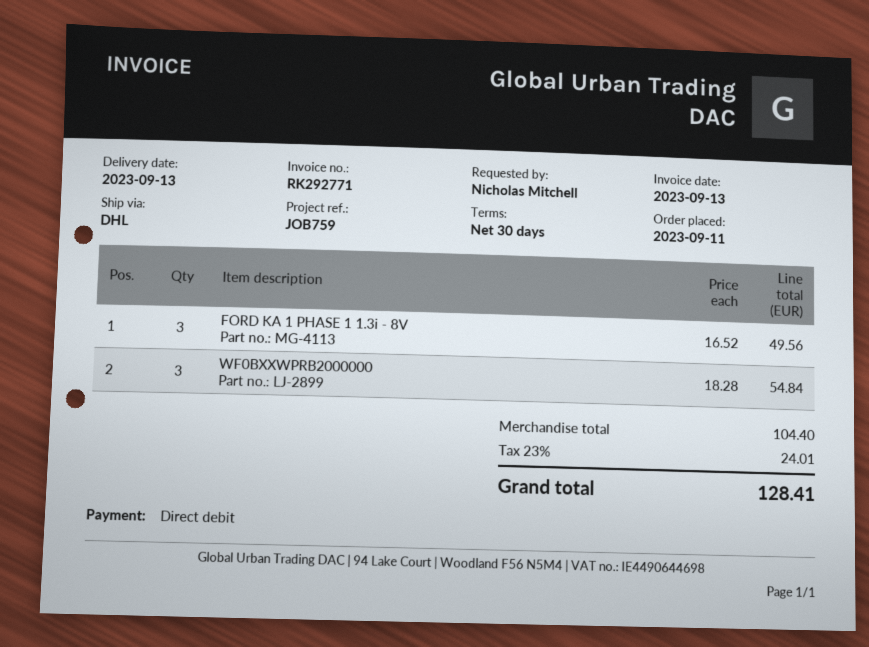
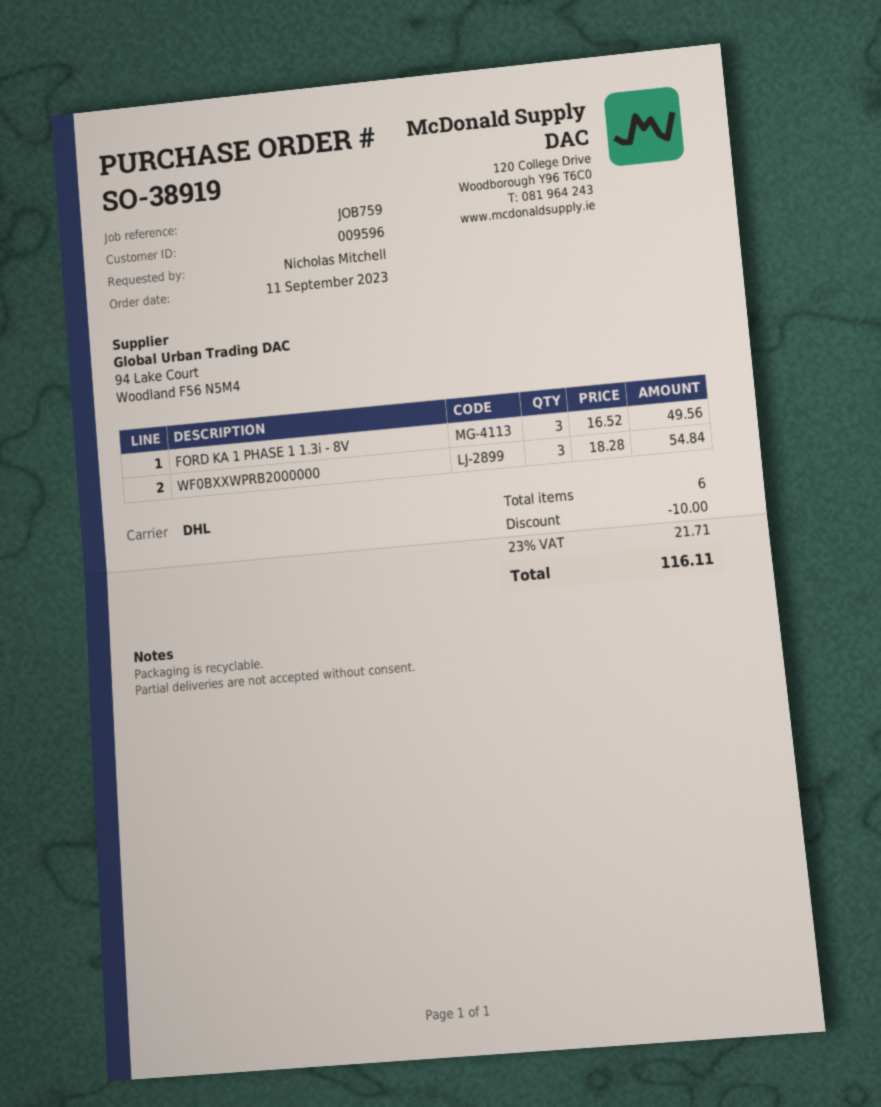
discount: none -> 10.00
tax: 23% = 24.01 -> 23% = 21.71
total: 128.41 -> 116.11

